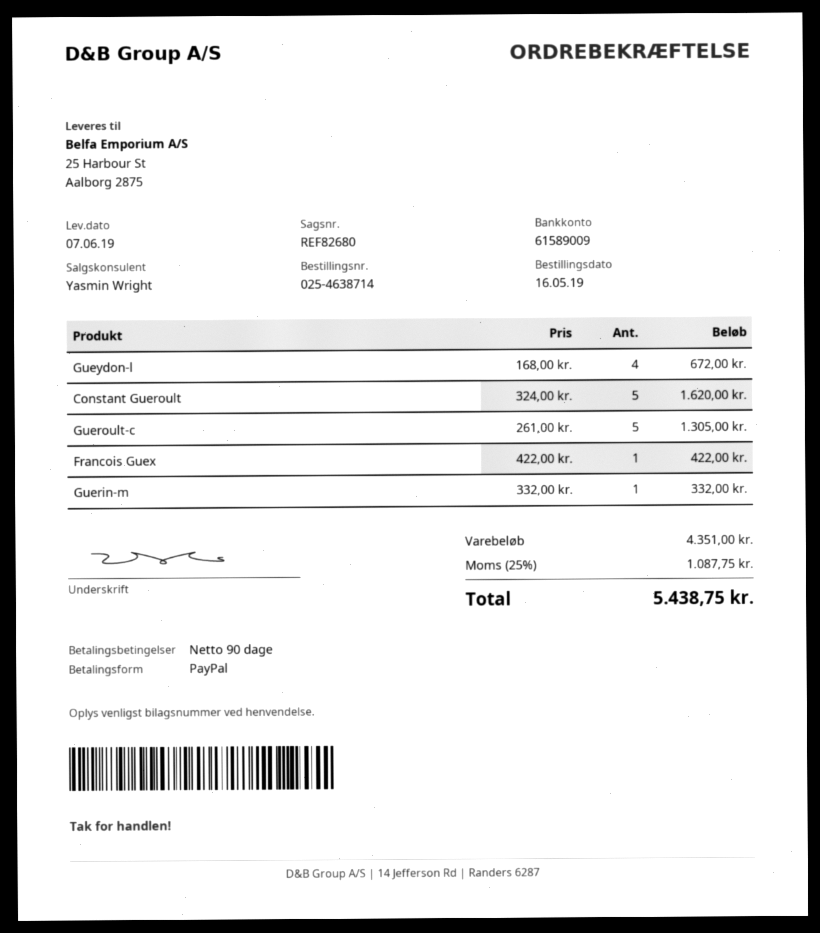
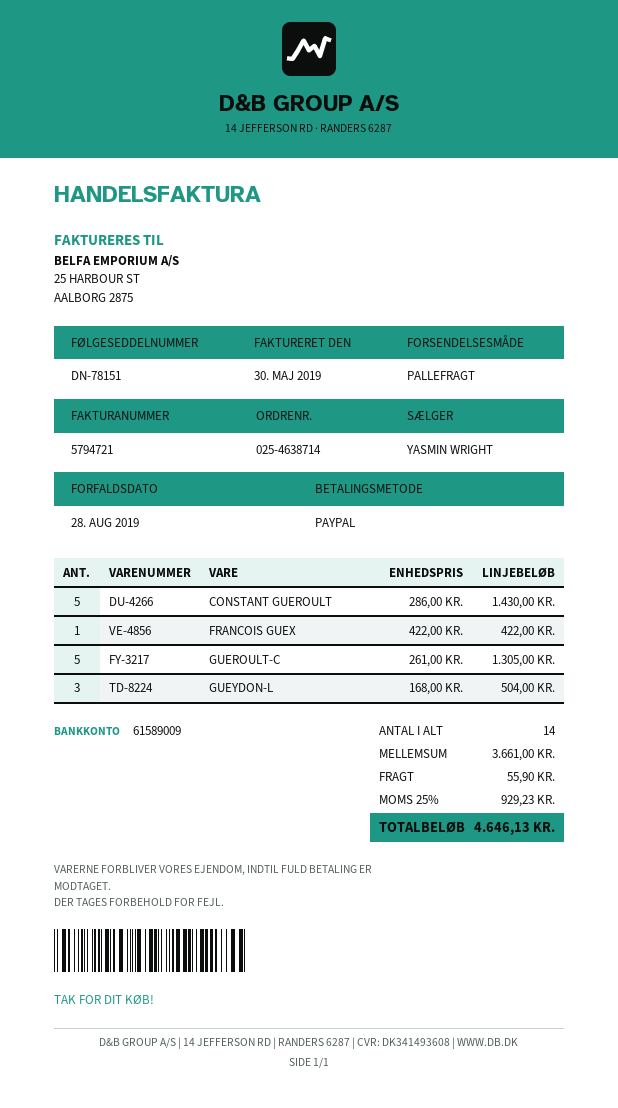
Gueydon-l: 4 x 168.00 = 672.00 -> 3 x 168.00 = 504.00
Constant Gueroult: 5 x 324.00 = 1620.00 -> 5 x 286.00 = 1430.00
Guerin-m: 1 x 332.00 = 332.00 -> none
subtotal: 4351.00 -> 3661.00
shipping: none -> 55.90
tax: 25% = 1087.75 -> 25% = 929.23
total: 5438.75 -> 4646.13

